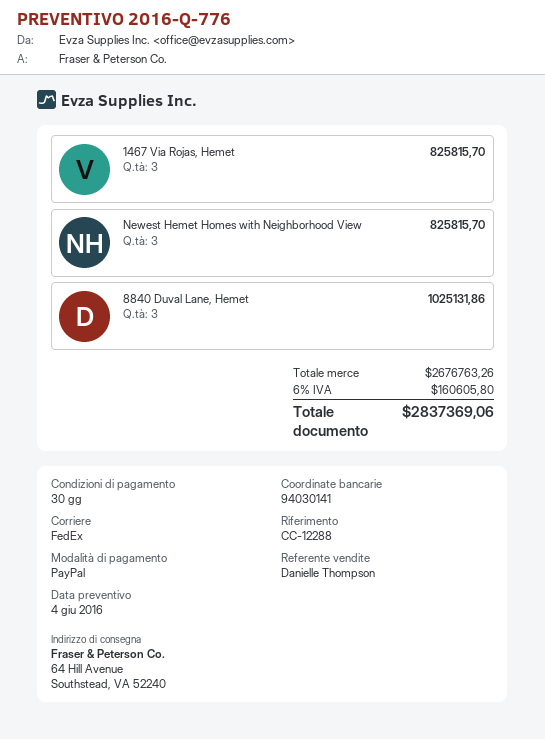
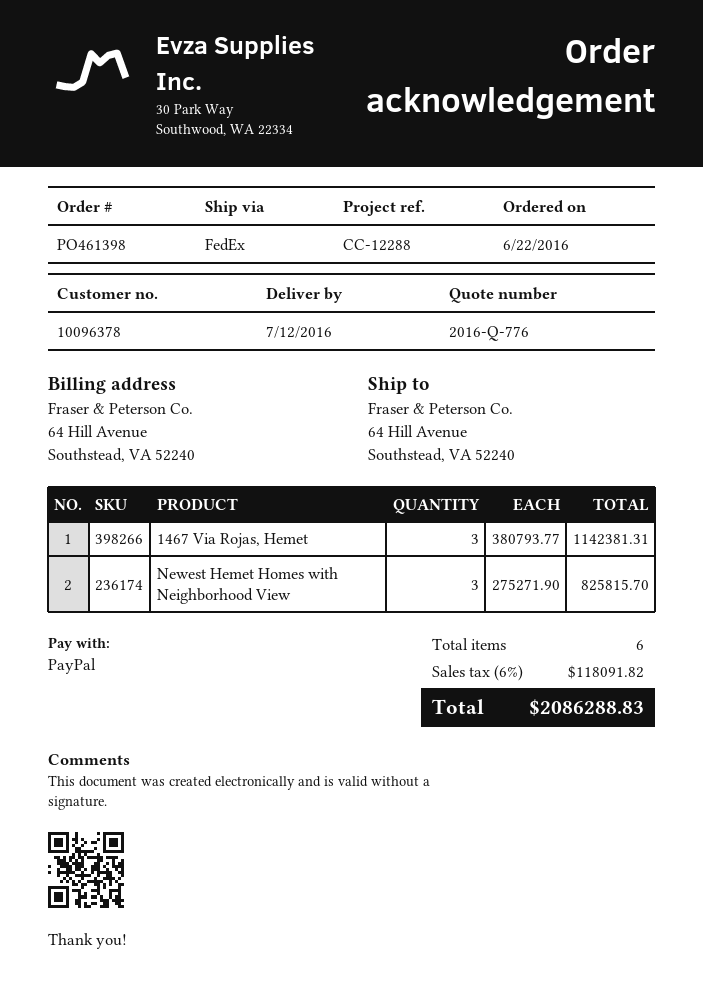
1467 Via Rojas, Hemet: 3 for 825815.70 -> 3 for 1142381.31
8840 Duval Lane, Hemet: 3 for 1025131.86 -> none
tax: 6% = 160605.80 -> 6% = 118091.82
total: 2837369.06 -> 2086288.83

